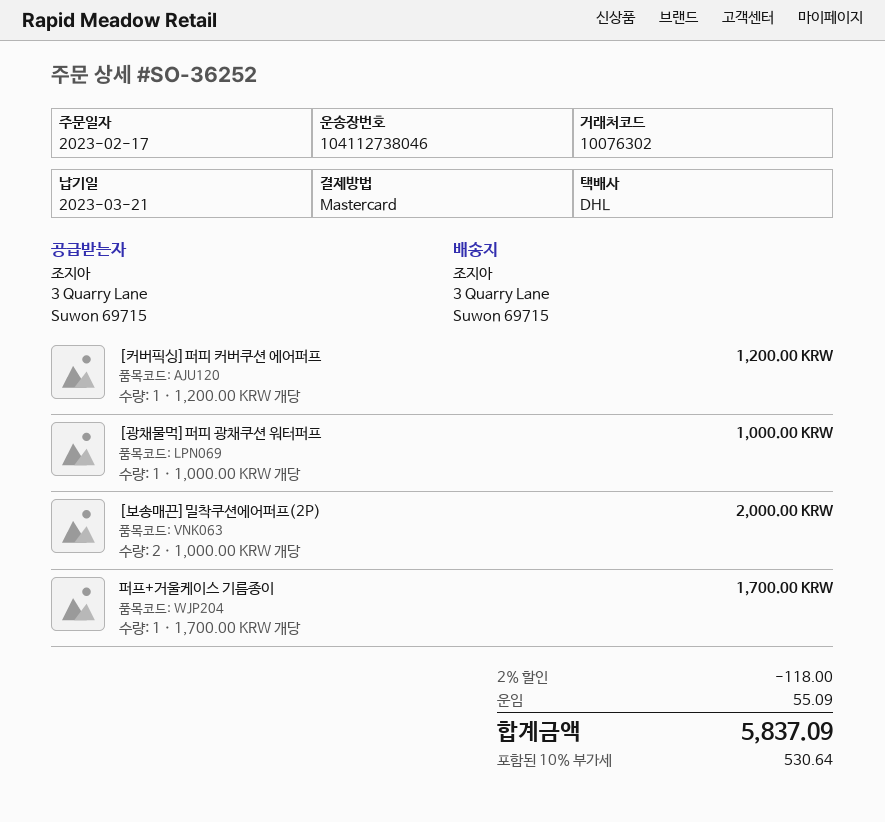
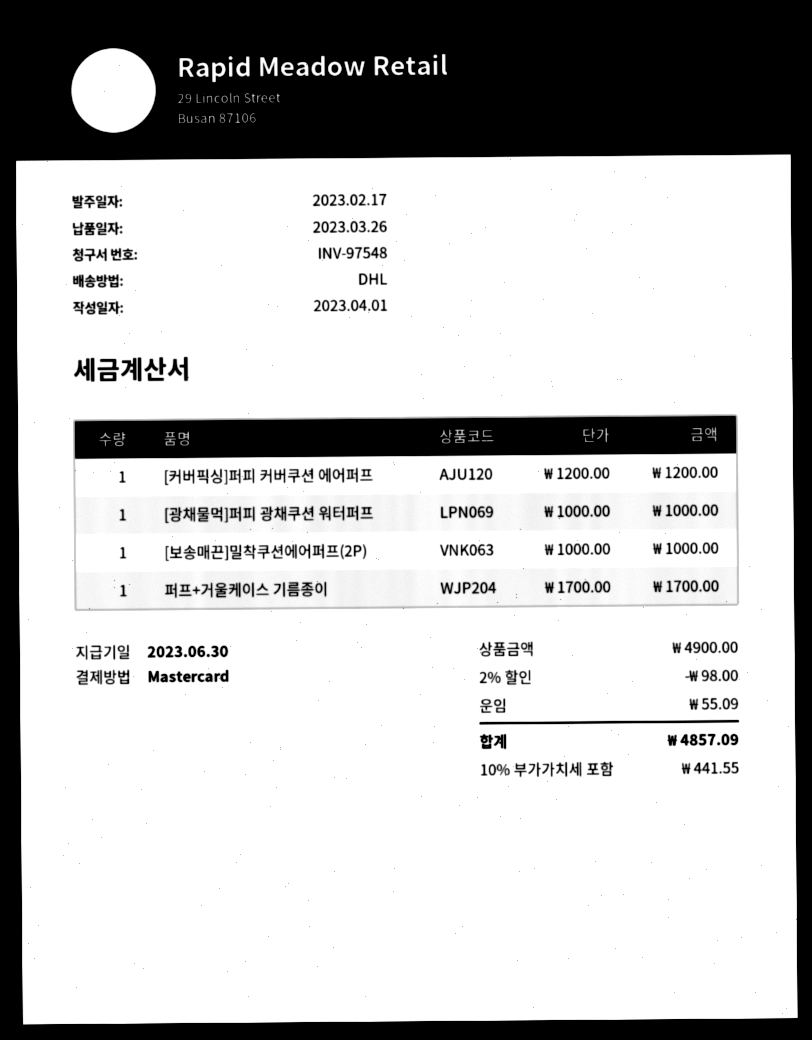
delivery date: 2023-03-21 -> 2023-03-26
[보송매끈]밀착쿠션에어퍼프(2P): 2 x 1000.00 = 2000.00 -> 1 x 1000.00 = 1000.00
discount: 2% = 118.00 -> 2% = 98.00
tax: 10% = 530.64 -> 10% = 441.55
total: 5837.09 -> 4857.09

